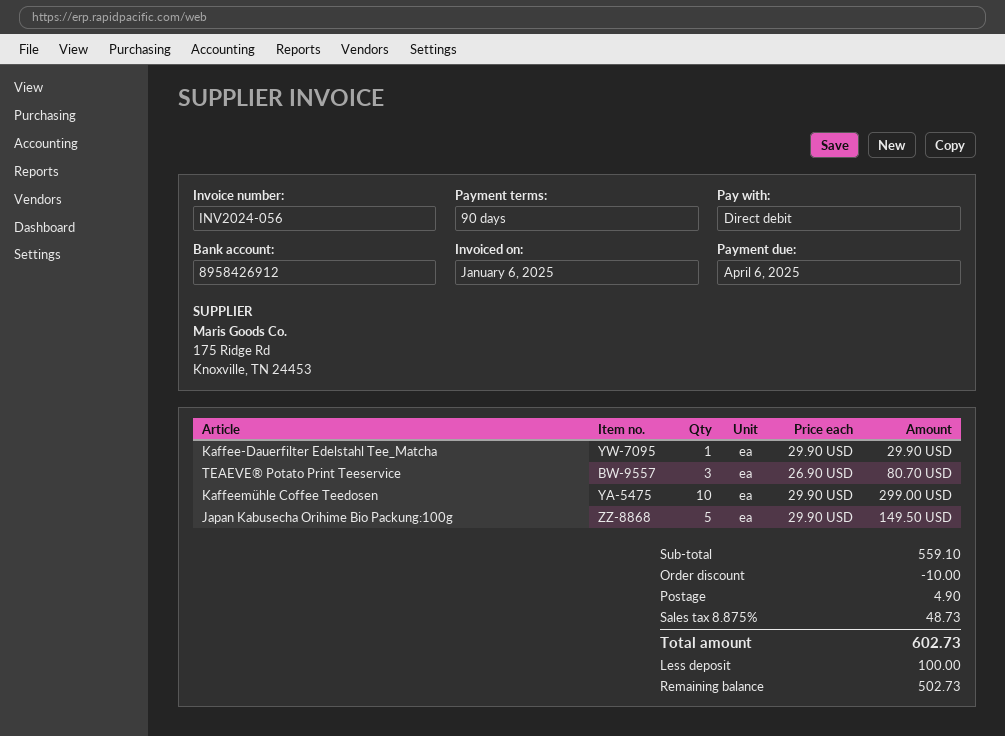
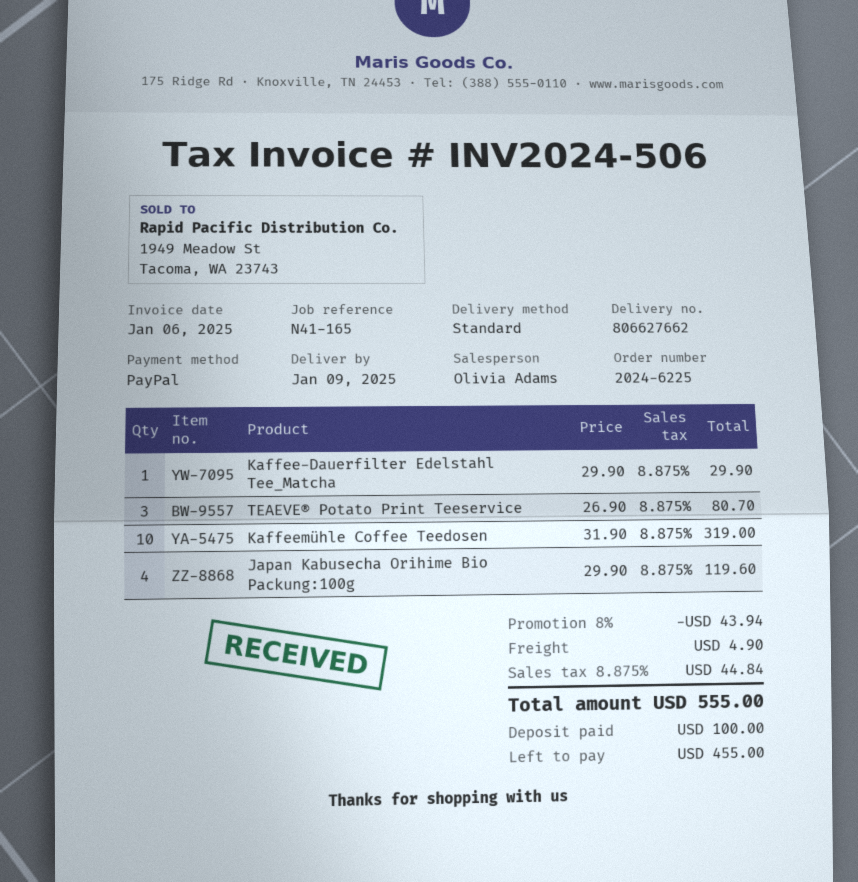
invoice number: INV2024-056 -> INV2024-506
payment method: direct debit -> PayPal
Kaffeemühle Coffee Teedosen: 10 x 29.90 = 299.00 -> 10 x 31.90 = 319.00
Japan Kabusecha Orihime Bio Packung:100g: 5 x 29.90 = 149.50 -> 4 x 29.90 = 119.60
discount: 10.00 -> 43.94
tax: 8.875% = 48.73 -> 8.875% = 44.84
total: 602.73 -> 555.00
balance: 502.73 -> 455.00

